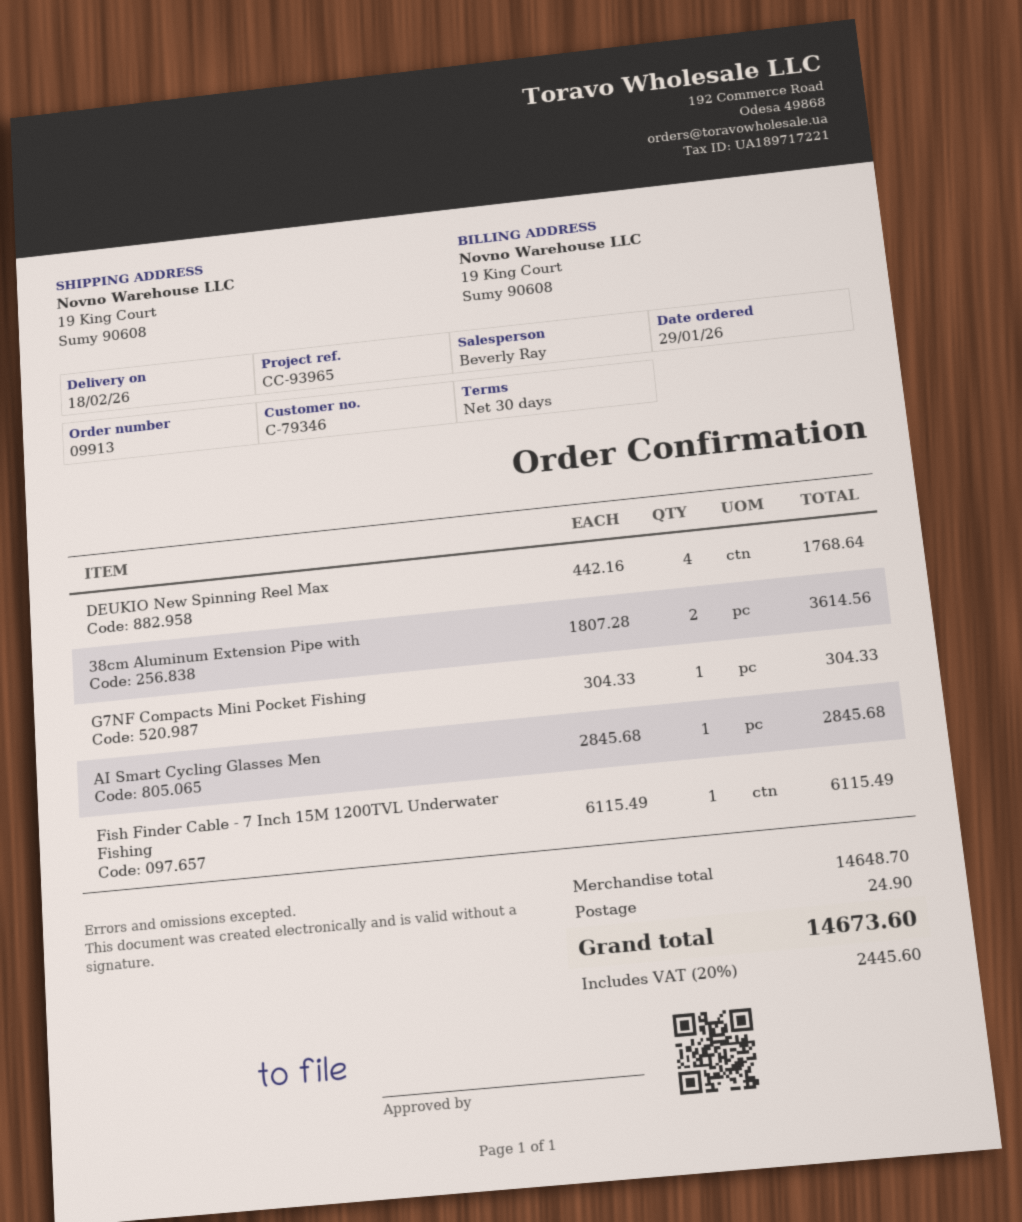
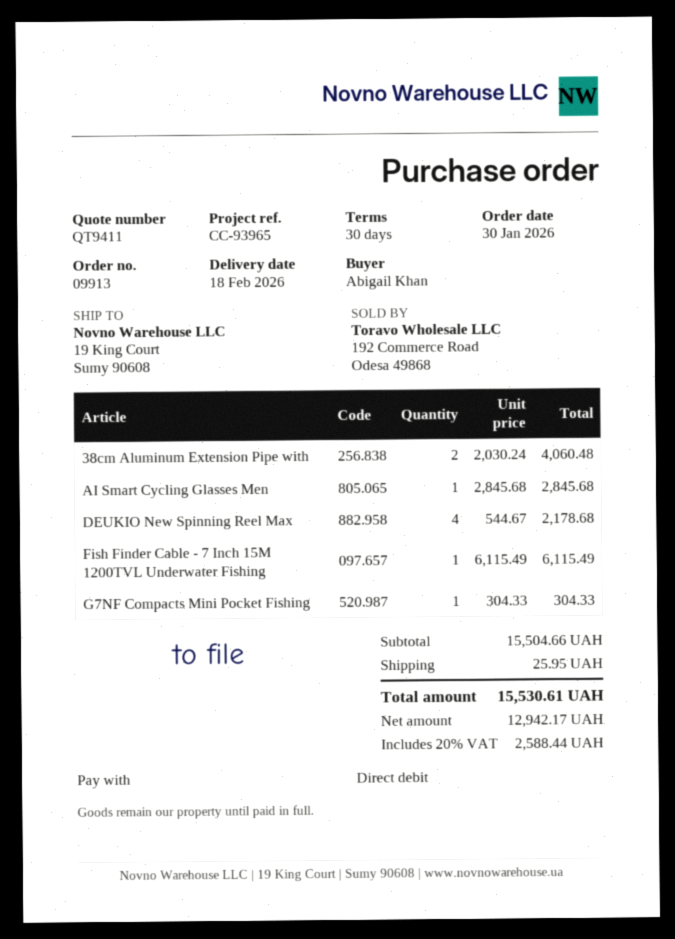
order date: 2026-01-29 -> 2026-01-30
DEUKIO New Spinning Reel Max: 4 x 442.16 = 1768.64 -> 4 x 544.67 = 2178.68
38cm Aluminum Extension Pipe with: 2 x 1807.28 = 3614.56 -> 2 x 2030.24 = 4060.48
subtotal: 14648.70 -> 15504.66
shipping: 24.90 -> 25.95
tax: 20% = 2445.60 -> 20% = 2588.44
total: 14673.60 -> 15530.61

